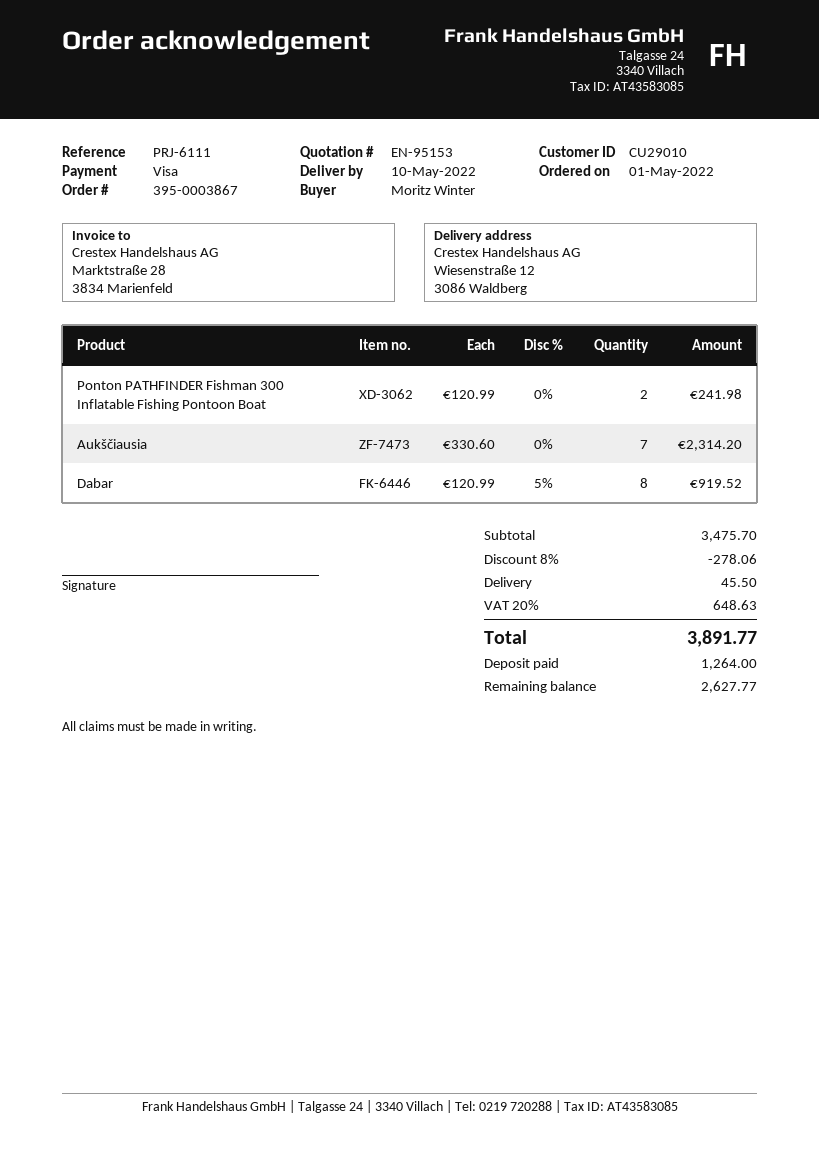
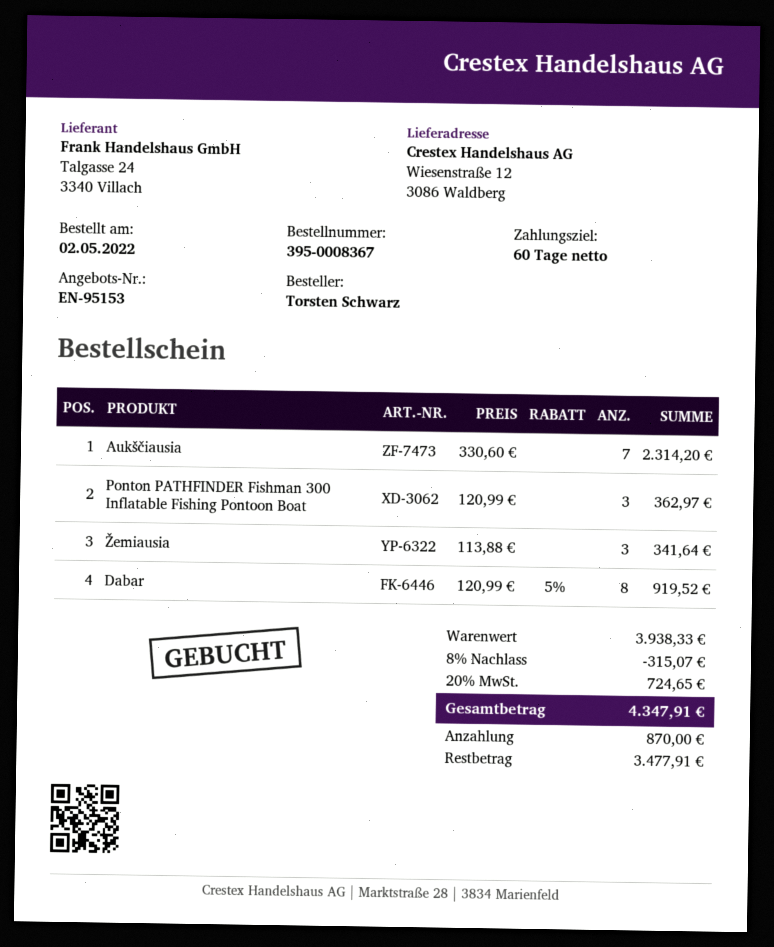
order number: 395-0003867 -> 395-0008367
order date: 2022-05-01 -> 2022-05-02
ordered by: Moritz Winter -> Torsten Schwarz
Ponton PATHFINDER Fishman 300 Inflatable Fishing Pontoon Boat: 2 x 120.99 = 241.98 -> 3 x 120.99 = 362.97
Žemiausia: none -> 3 x 113.88 = 341.64
subtotal: 3475.70 -> 3938.33
discount: 8% = 278.06 -> 8% = 315.07
shipping: 45.50 -> none
tax: 20% = 648.63 -> 20% = 724.65
total: 3891.77 -> 4347.91
deposit: 1264.00 -> 870.00
balance: 2627.77 -> 3477.91

